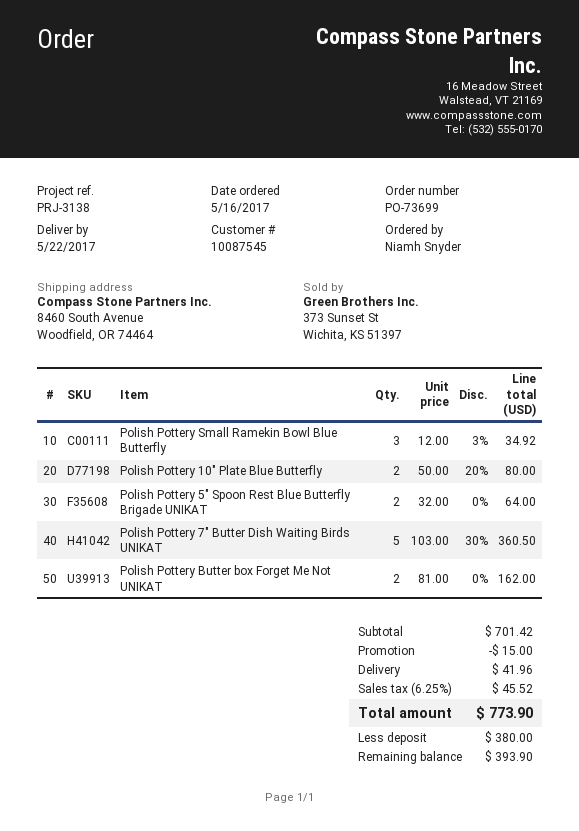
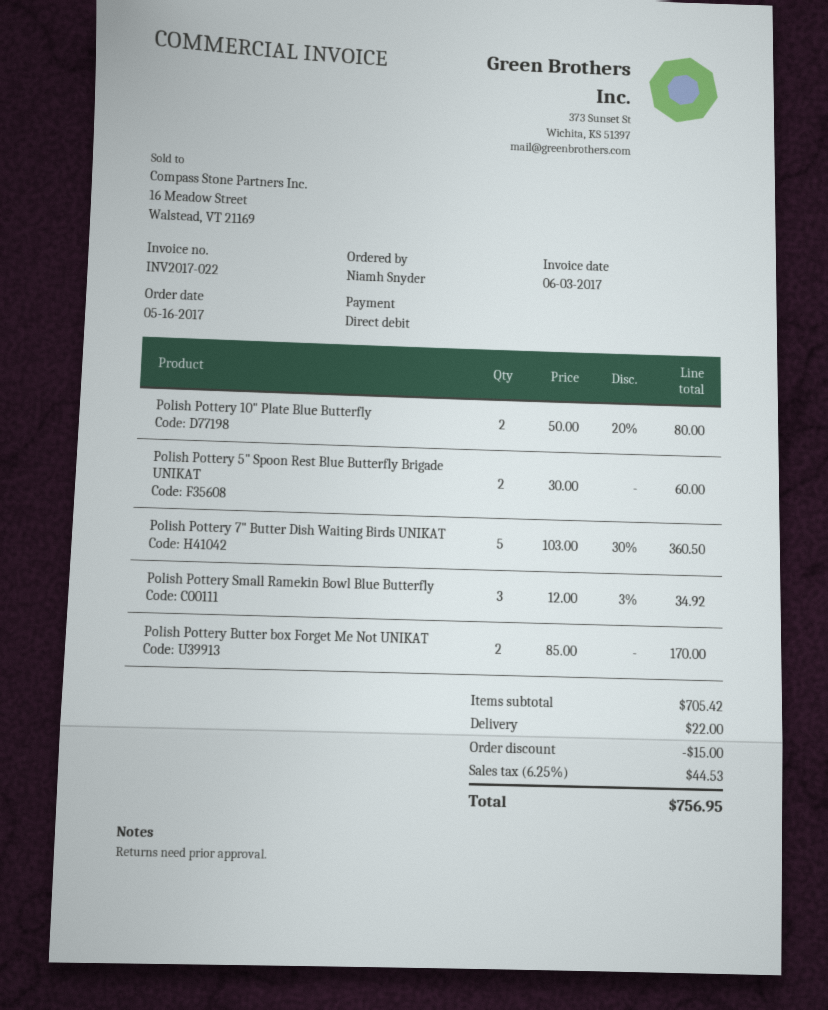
Polish Pottery 5" Spoon Rest Blue Butterfly Brigade UNIKAT: 2 x 32.00 = 64.00 -> 2 x 30.00 = 60.00
Polish Pottery Butter box Forget Me Not UNIKAT: 2 x 81.00 = 162.00 -> 2 x 85.00 = 170.00
subtotal: 701.42 -> 705.42
shipping: 41.96 -> 22.00
tax: 6.25% = 45.52 -> 6.25% = 44.53
total: 773.90 -> 756.95

